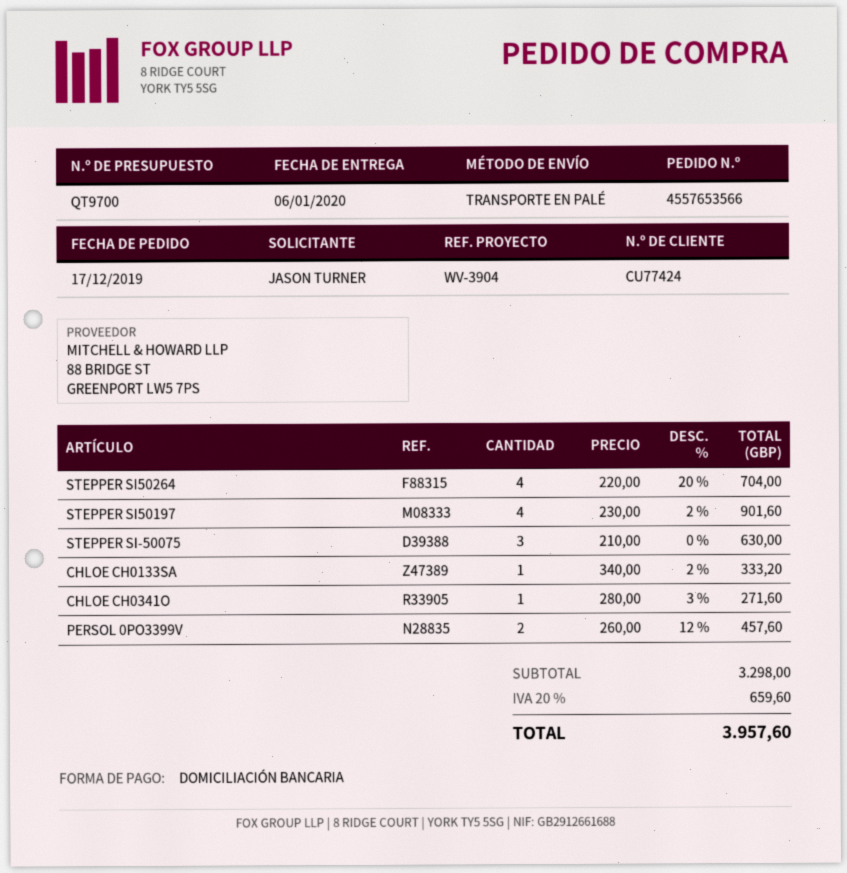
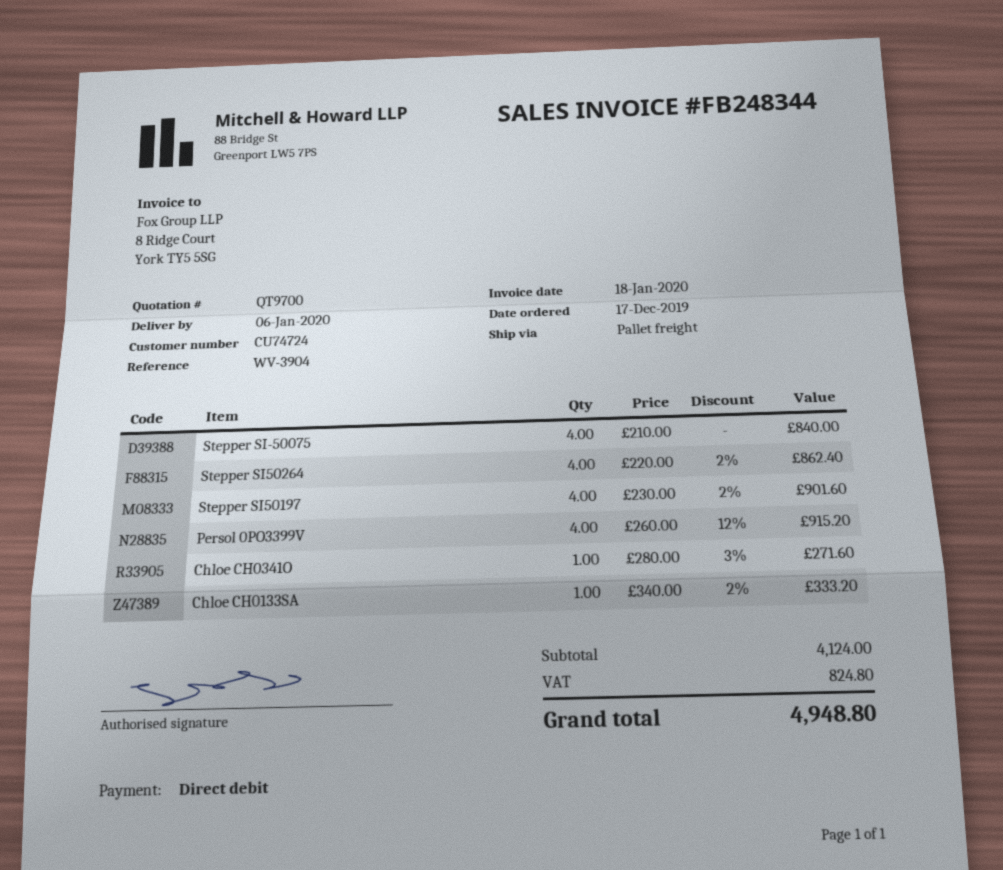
customer number: CU77424 -> CU74724
STEPPER SI50264: 4 x 220.00 - 20% = 704.00 -> 4 x 220.00 - 2% = 862.40
STEPPER SI-50075: 3 x 210.00 = 630.00 -> 4 x 210.00 = 840.00
PERSOL 0PO3399V: 2 x 260.00 - 12% = 457.60 -> 4 x 260.00 - 12% = 915.20
subtotal: 3298.00 -> 4124.00
tax: 659.60 -> 824.80
total: 3957.60 -> 4948.80

